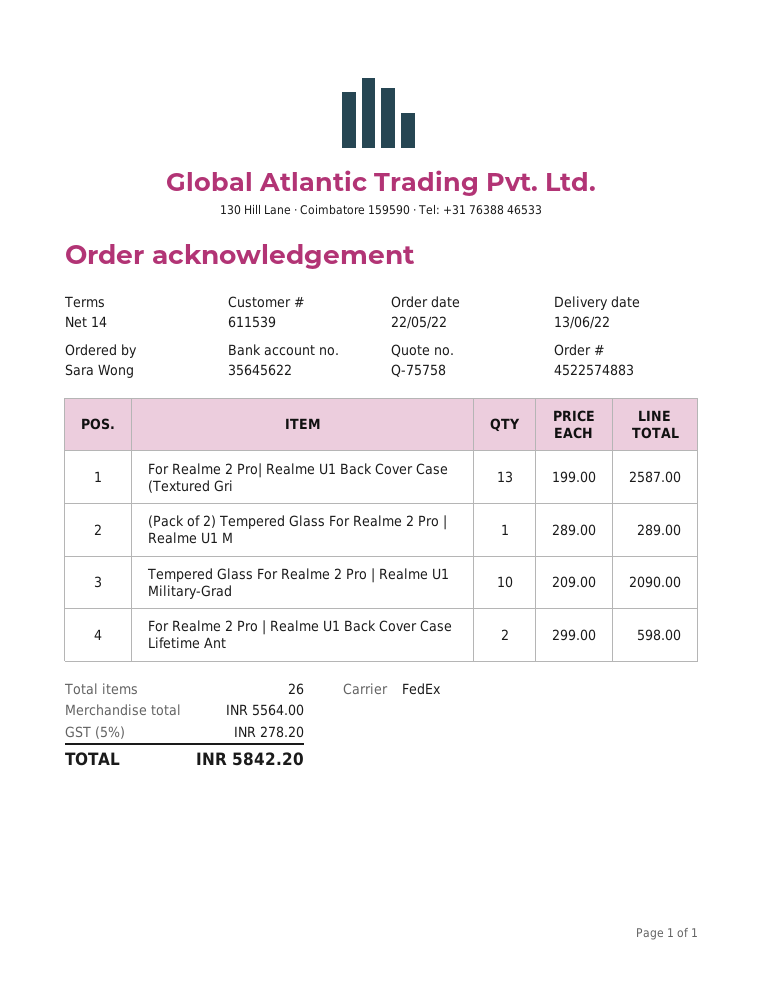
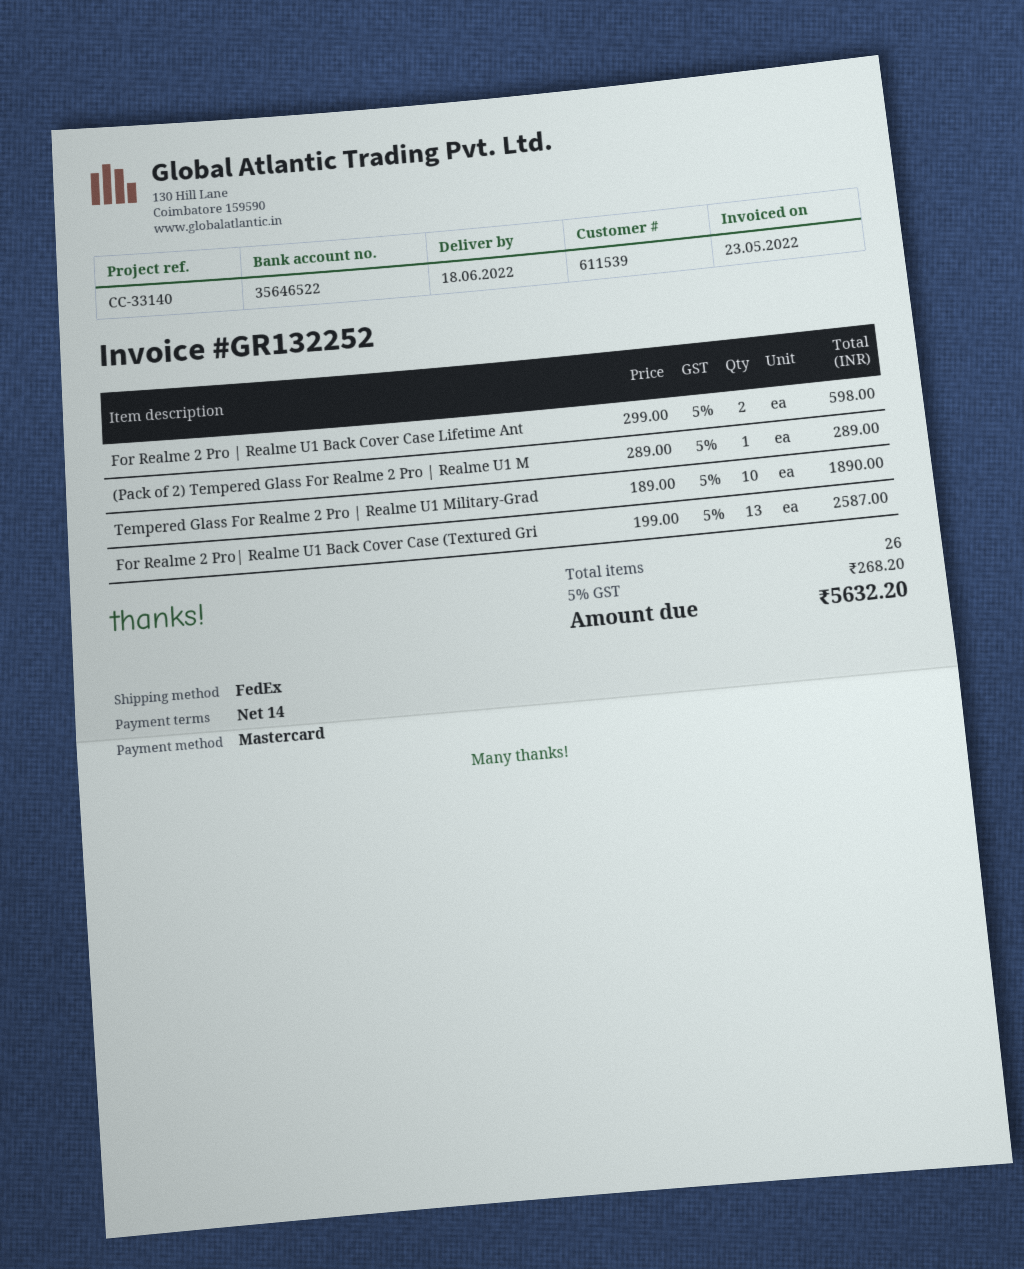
delivery date: 2022-06-13 -> 2022-06-18
bank account: 35645622 -> 35646522
Tempered Glass For Realme 2 Pro | Realme U1 Military-Grad: 10 x 209.00 = 2090.00 -> 10 x 189.00 = 1890.00
tax: 5% = 278.20 -> 5% = 268.20
total: 5842.20 -> 5632.20

